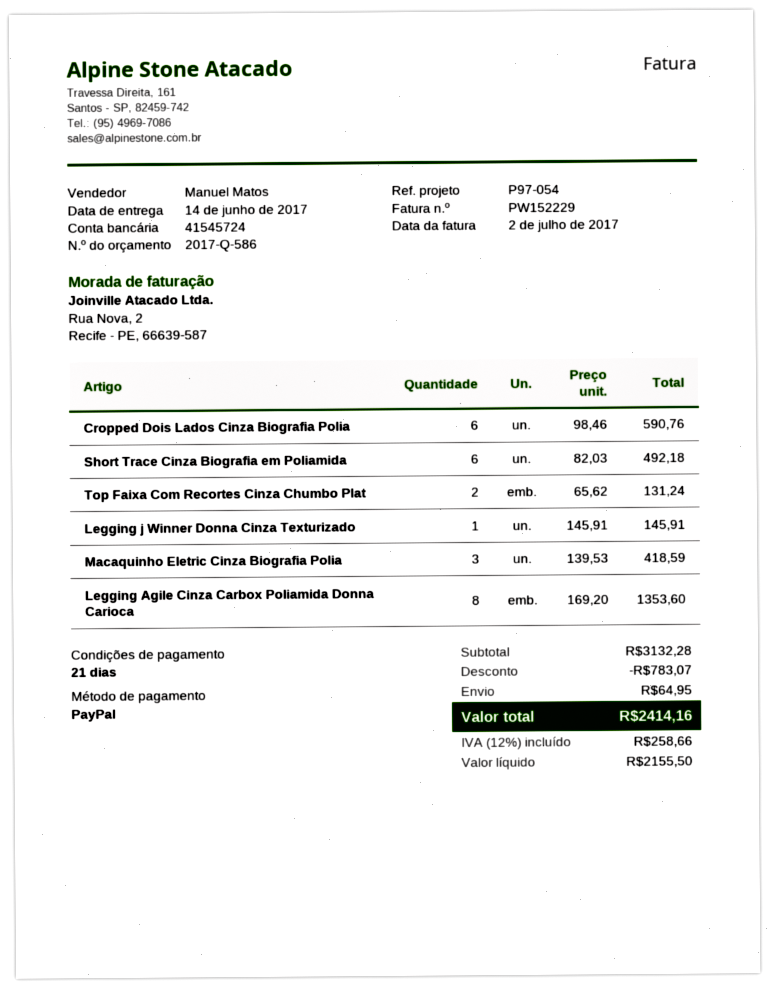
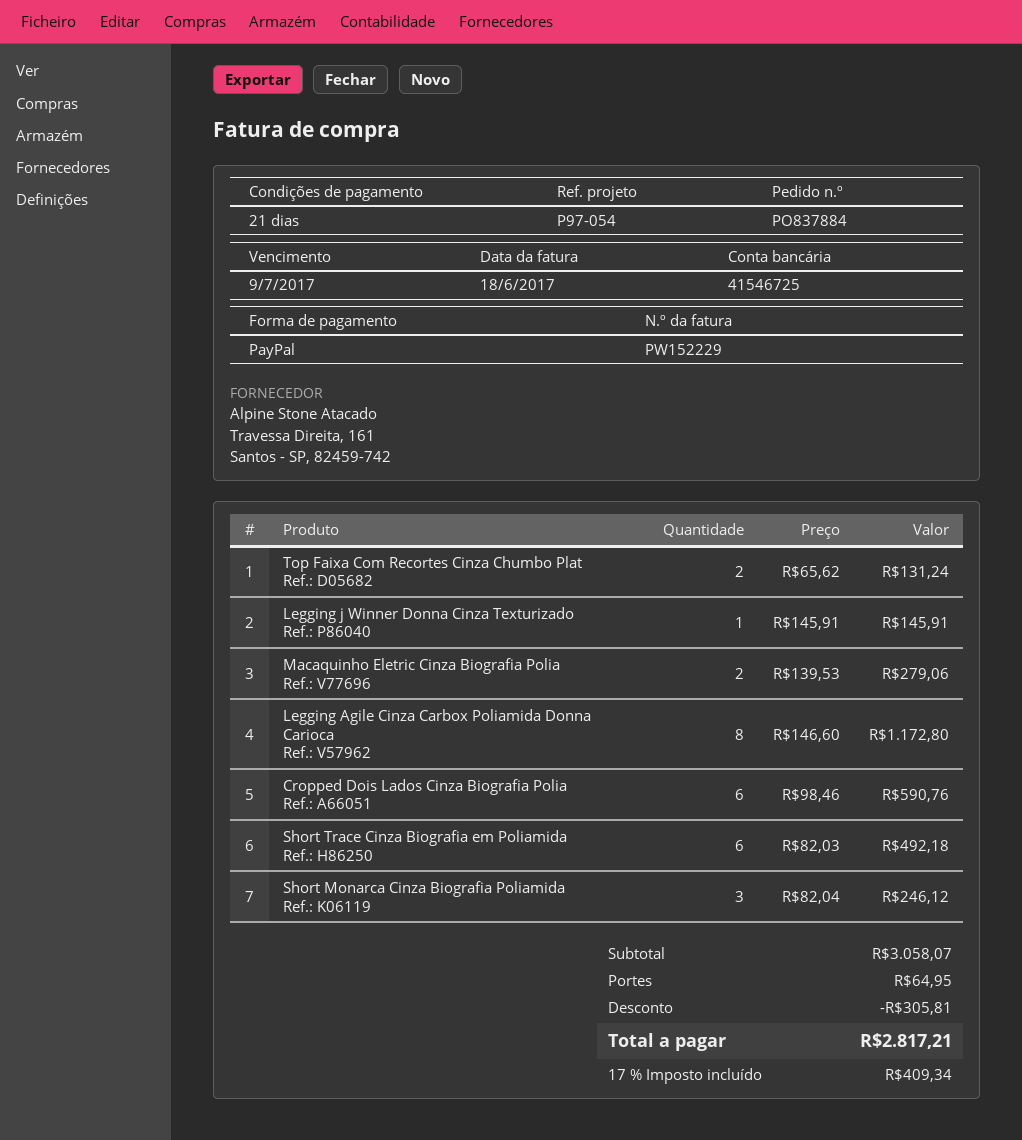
invoice date: 2017-07-02 -> 2017-06-18
bank account: 41545724 -> 41546725
Macaquinho Eletric Cinza Biografia Polia: 3 x 139.53 = 418.59 -> 2 x 139.53 = 279.06
Legging Agile Cinza Carbox Poliamida Donna Carioca: 8 x 169.20 = 1353.60 -> 8 x 146.60 = 1172.80
Short Monarca Cinza Biografia Poliamida: none -> 3 x 82.04 = 246.12
subtotal: 3132.28 -> 3058.07
discount: 783.07 -> 305.81
tax: 12% = 258.66 -> 17% = 409.34
total: 2414.16 -> 2817.21

